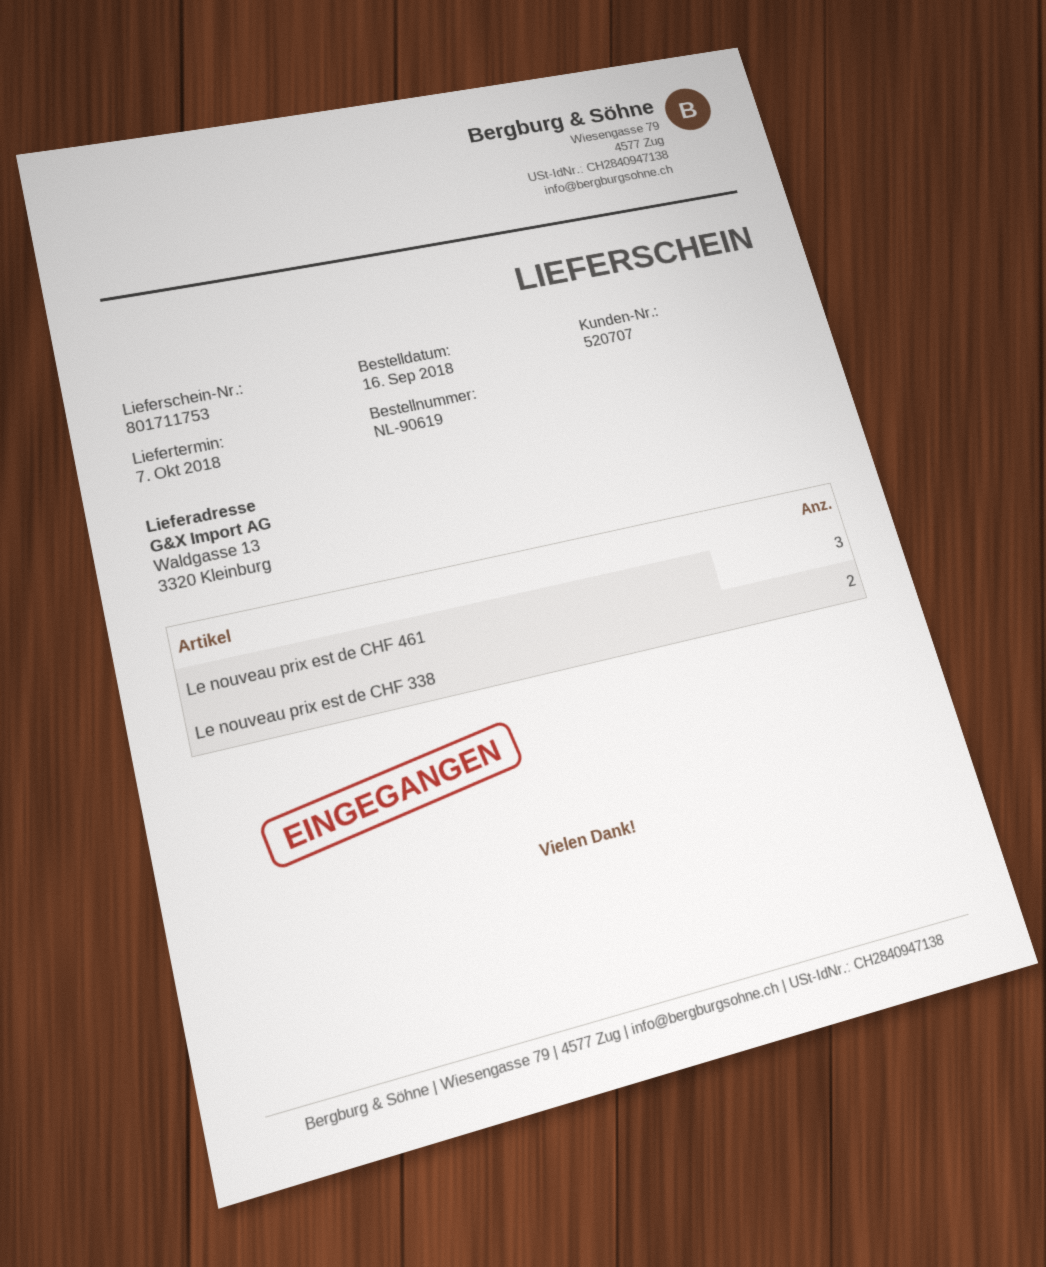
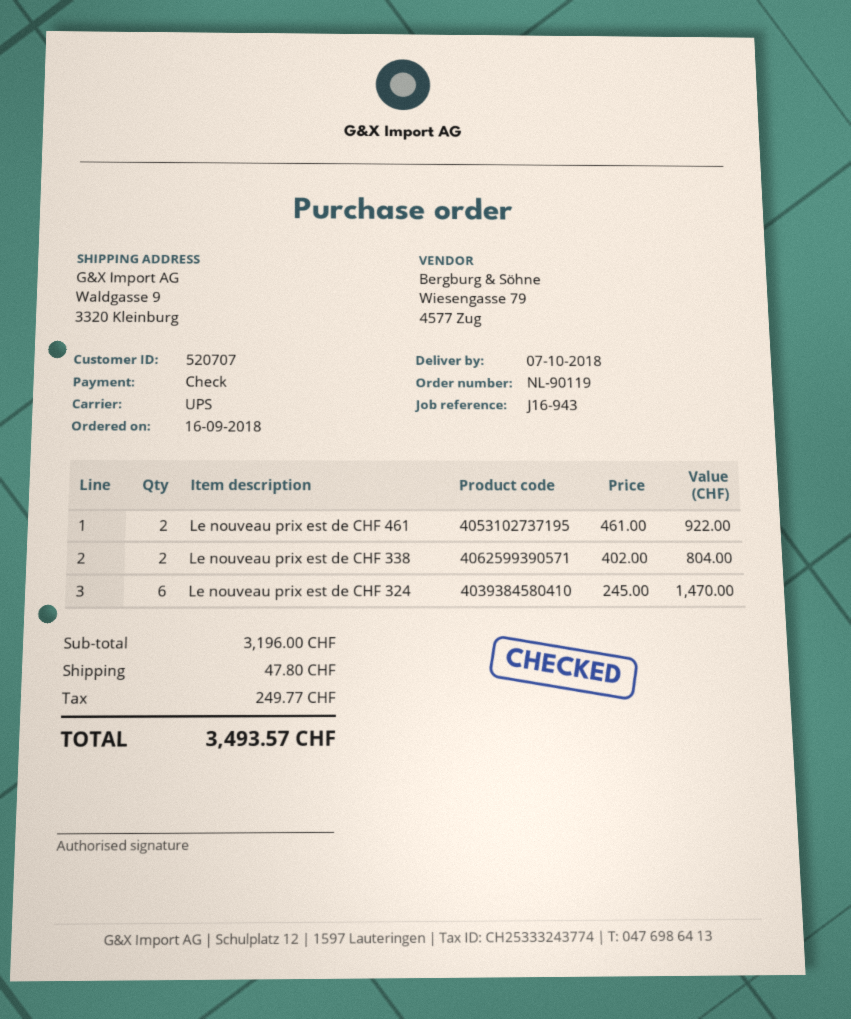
order number: NL-90619 -> NL-90119
ship to: Waldgasse 13, 3320 Kleinburg -> Waldgasse 9, 3320 Kleinburg
Le nouveau prix est de CHF 461: 3 -> 2
Le nouveau prix est de CHF 324: none -> 6

